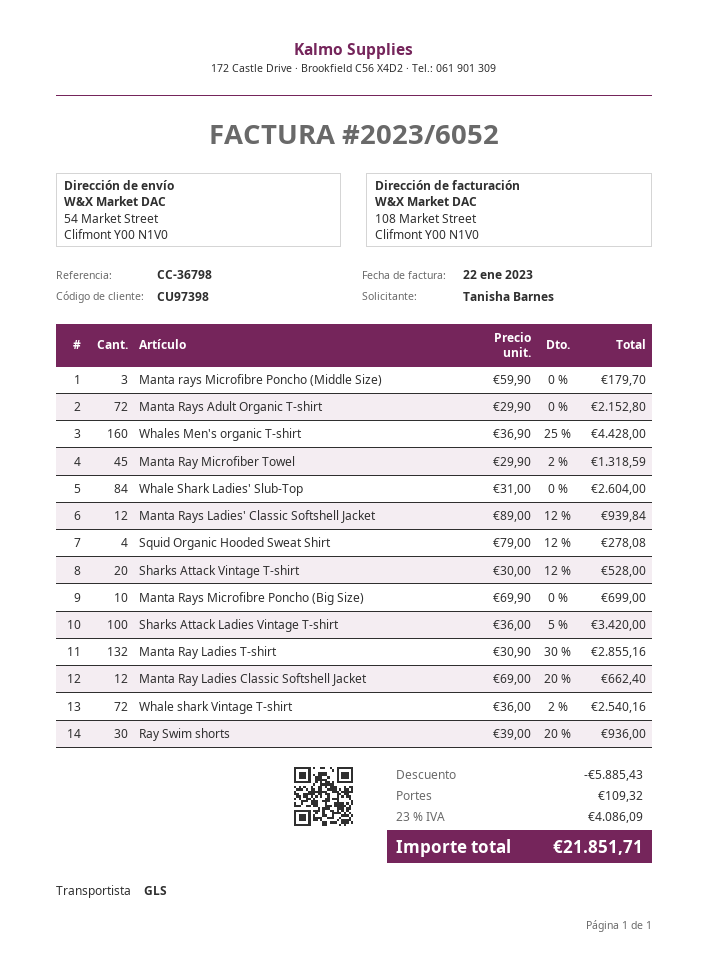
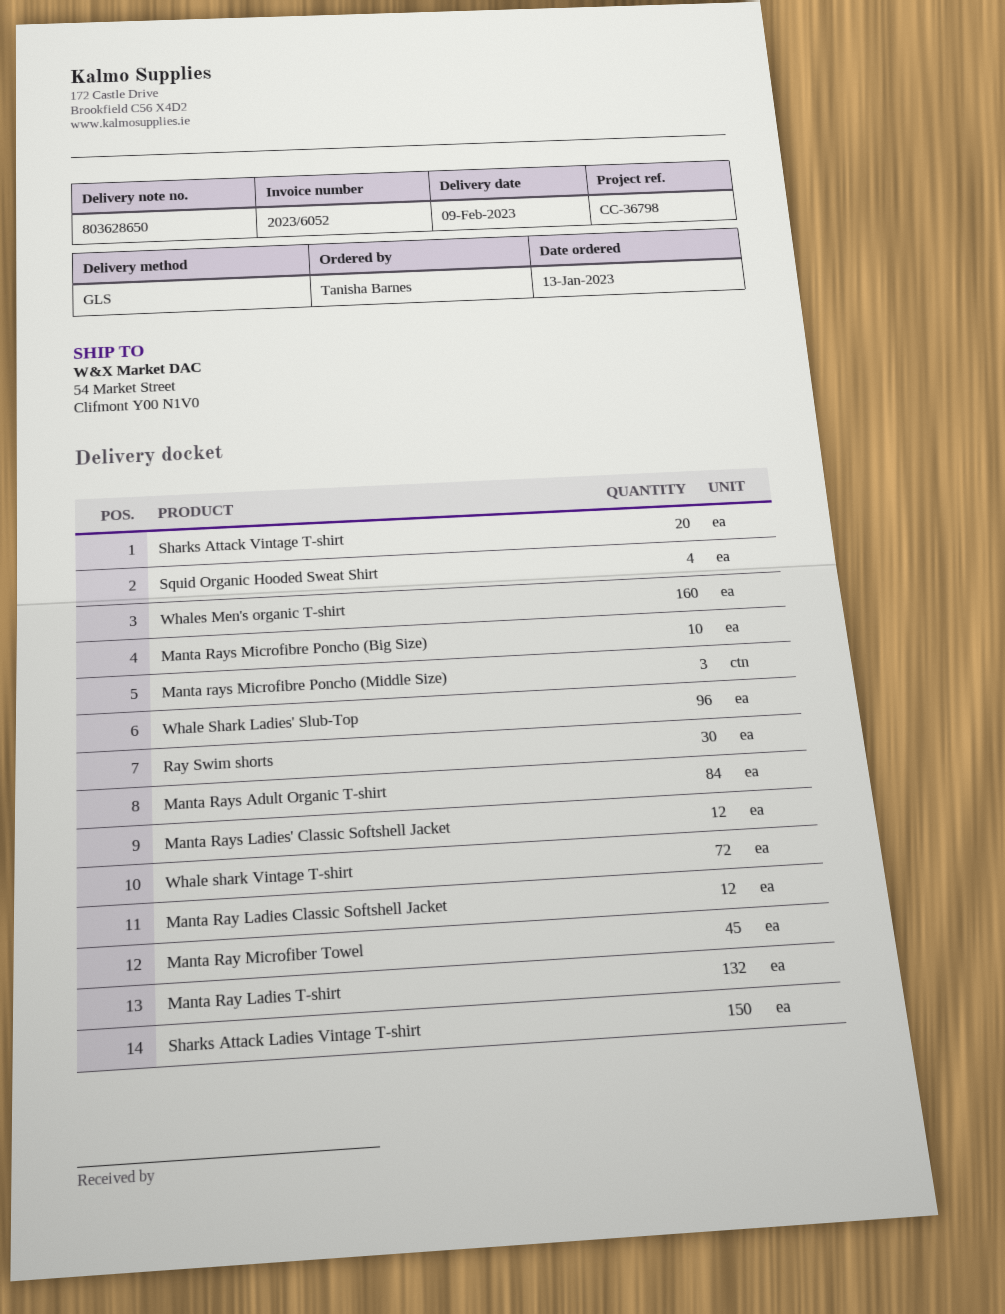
Manta Rays Adult Organic T-shirt: 72 -> 84
Whale Shark Ladies' Slub-Top: 84 -> 96
Sharks Attack Ladies Vintage T-shirt: 100 -> 150

